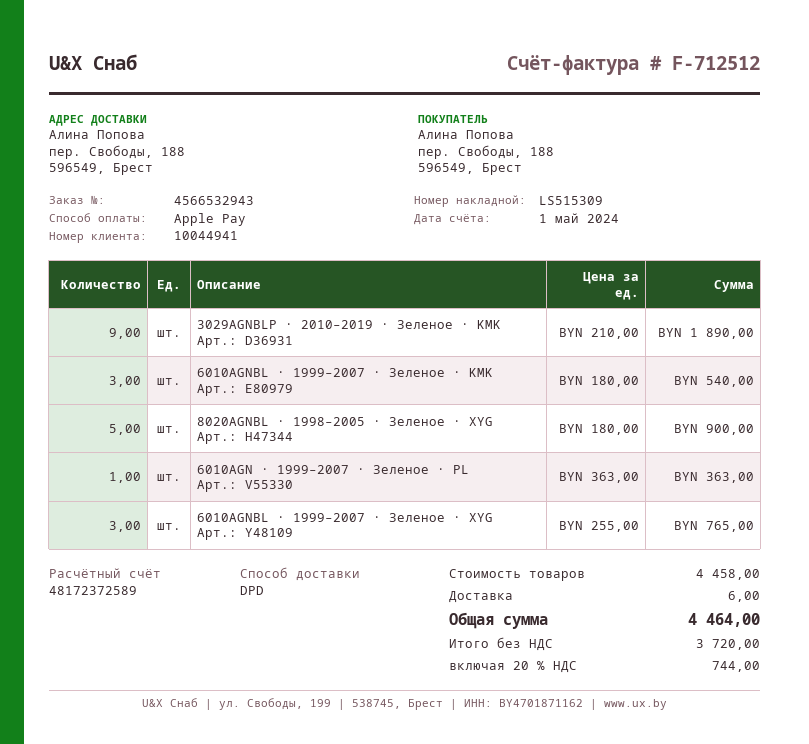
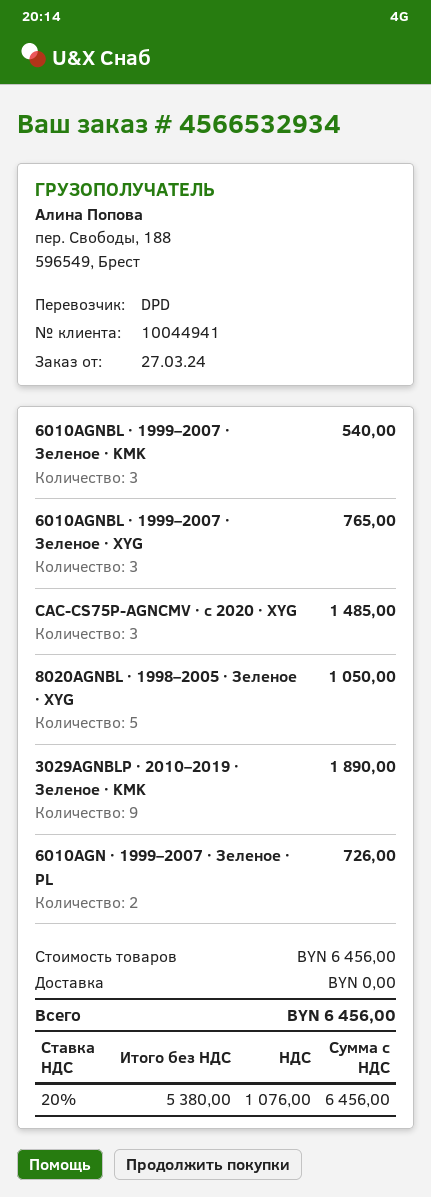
order number: 4566532943 -> 4566532934
8020AGNBL · 1998–2005 · Зеленое · XYG: 5 for 900.00 -> 5 for 1050.00
6010AGN · 1999–2007 · Зеленое · PL: 1 for 363.00 -> 2 for 726.00
CAC-CS75P-AGNCMV · с 2020 · XYG: none -> 3 for 1485.00
subtotal: 4458.00 -> 6456.00
shipping: 6.00 -> 0.00
net: 3720.00 -> 5380.00
tax: 20% = 744.00 -> 20% = 1076.00
total: 4464.00 -> 6456.00

